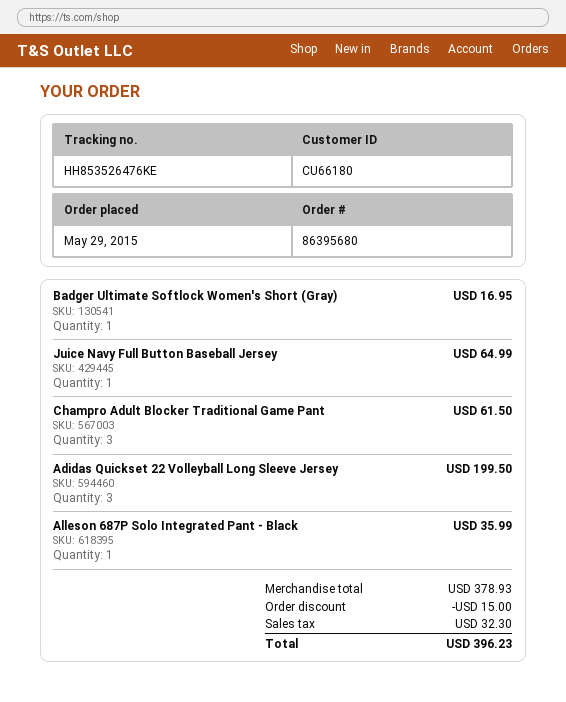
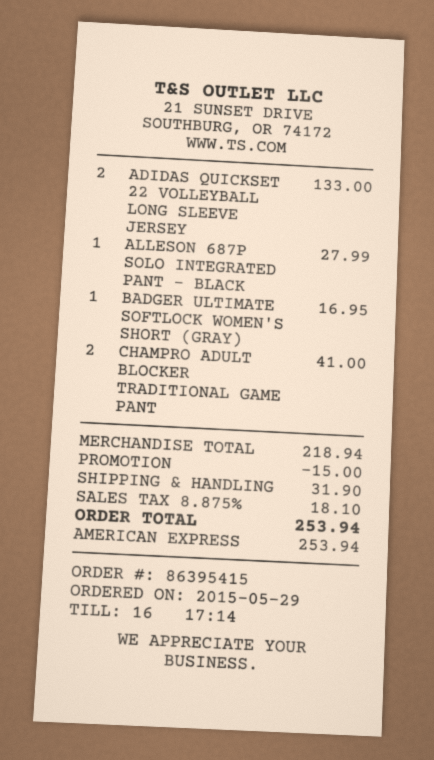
order number: 86395680 -> 86395415
Juice Navy Full Button Baseball Jersey: 1 for 64.99 -> none
Champro Adult Blocker Traditional Game Pant: 3 for 61.50 -> 2 for 41.00
Adidas Quickset 22 Volleyball Long Sleeve Jersey: 3 for 199.50 -> 2 for 133.00
Alleson 687P Solo Integrated Pant - Black: 1 for 35.99 -> 1 for 27.99
subtotal: 378.93 -> 218.94
shipping: none -> 31.90
tax: 32.30 -> 18.10
total: 396.23 -> 253.94

